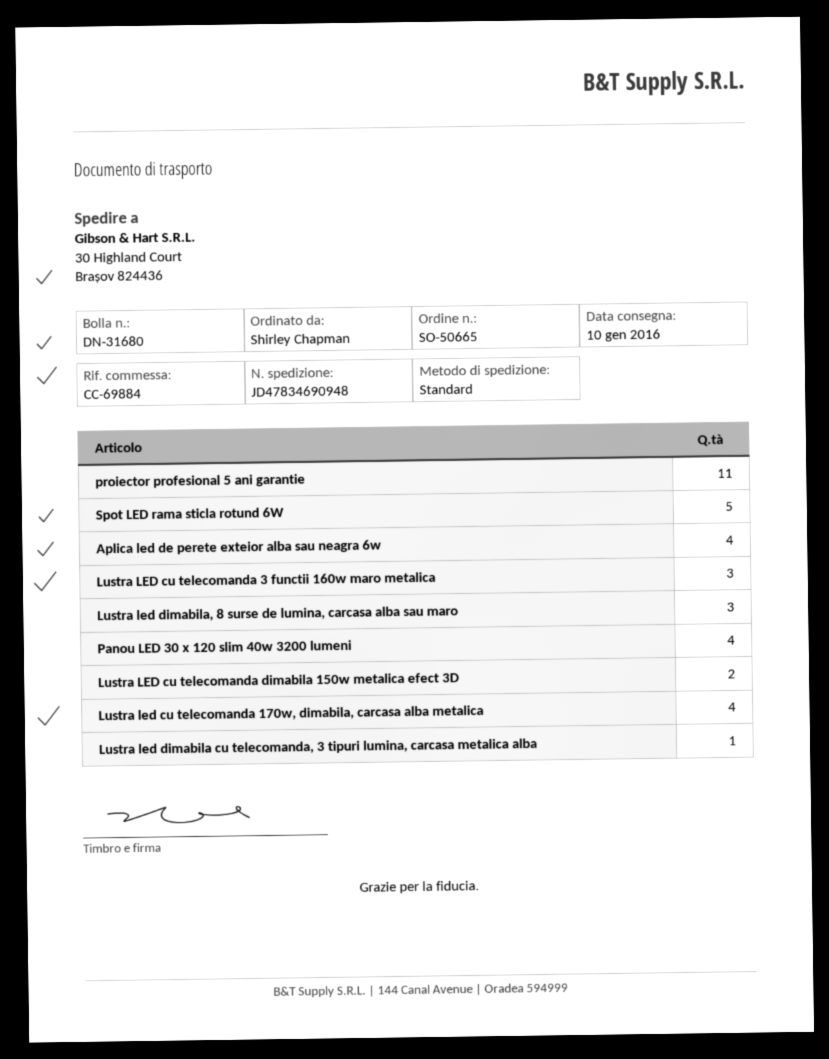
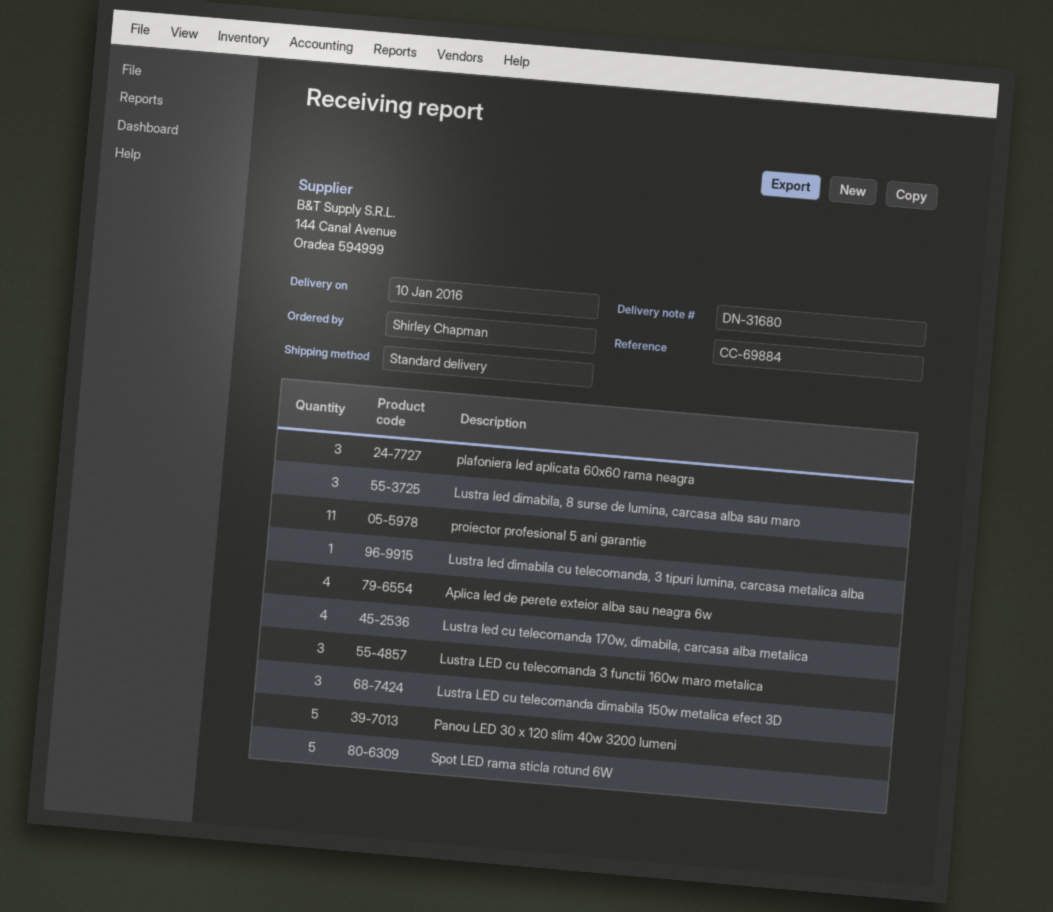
Panou LED 30 x 120 slim 40w 3200 lumeni: 4 -> 5
Lustra LED cu telecomanda dimabila 150w metalica efect 3D: 2 -> 3
plafoniera led aplicata 60x60 rama neagra: none -> 3

